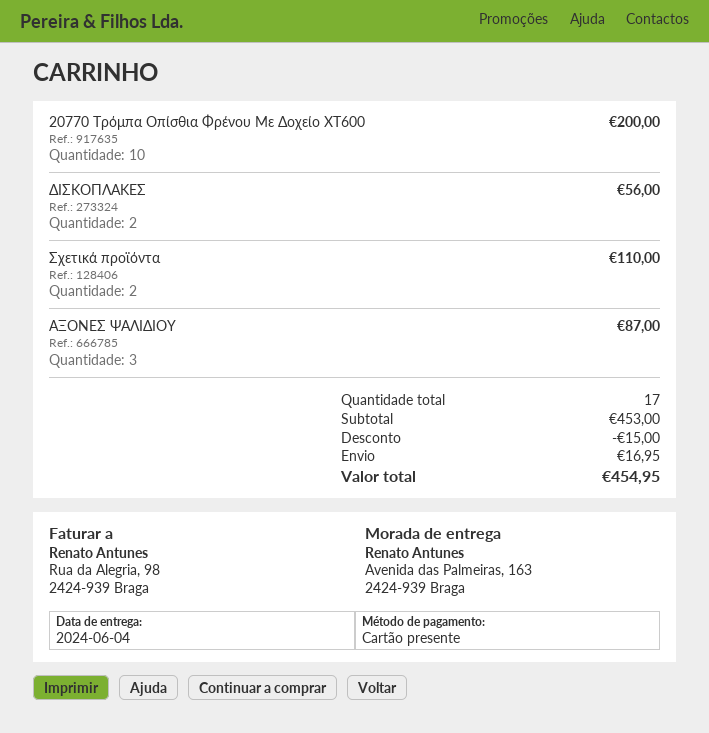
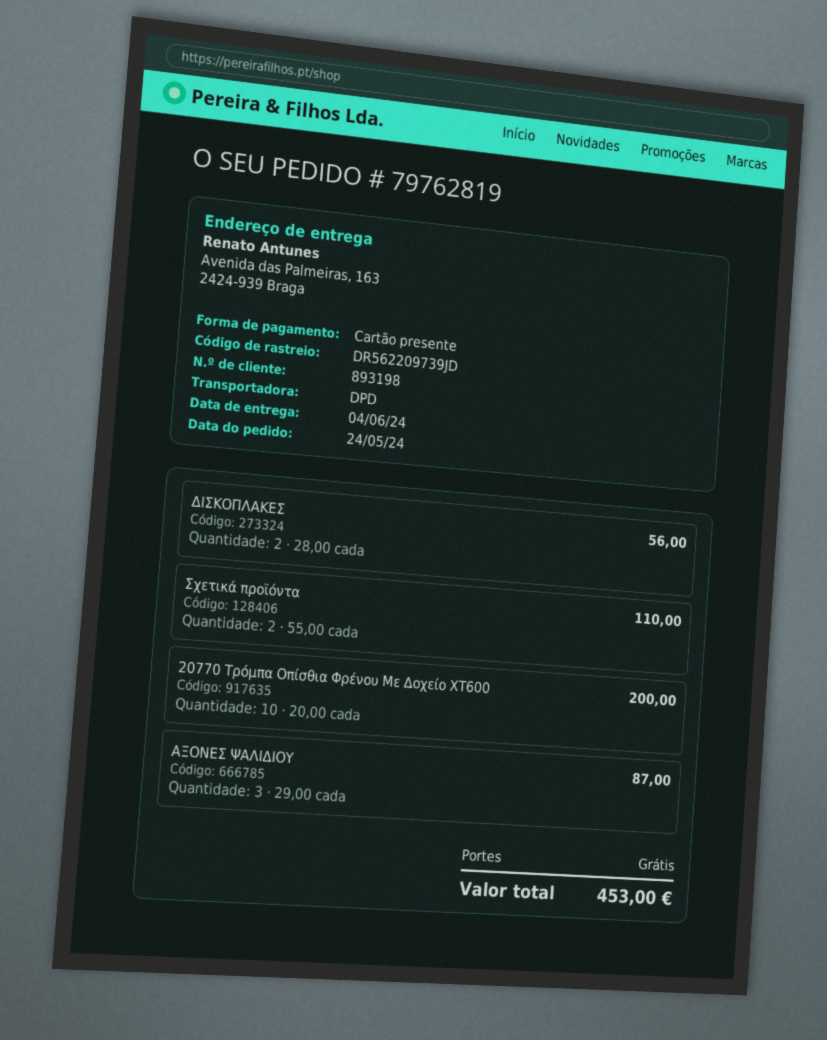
discount: 15.00 -> none
shipping: 16.95 -> 0.00
total: 454.95 -> 453.00

